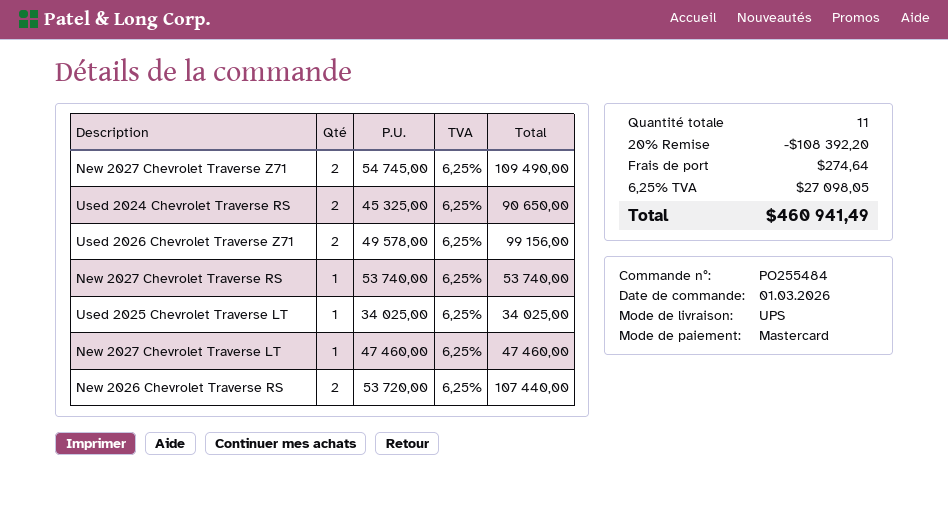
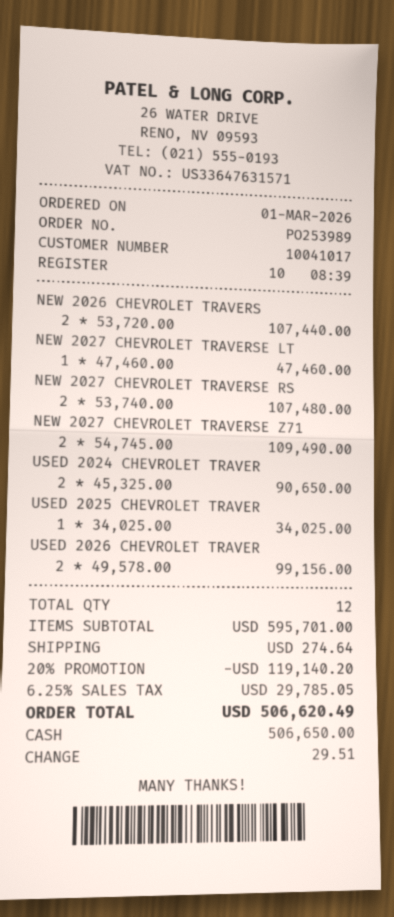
order number: PO255484 -> PO253989
payment method: Mastercard -> cash
New 2027 Chevrolet Traverse RS: 1 x 53740.00 = 53740.00 -> 2 x 53740.00 = 107480.00
total quantity: 11 -> 12
discount: 20% = 108392.20 -> 20% = 119140.20
tax: 6.25% = 27098.05 -> 6.25% = 29785.05
total: 460941.49 -> 506620.49

